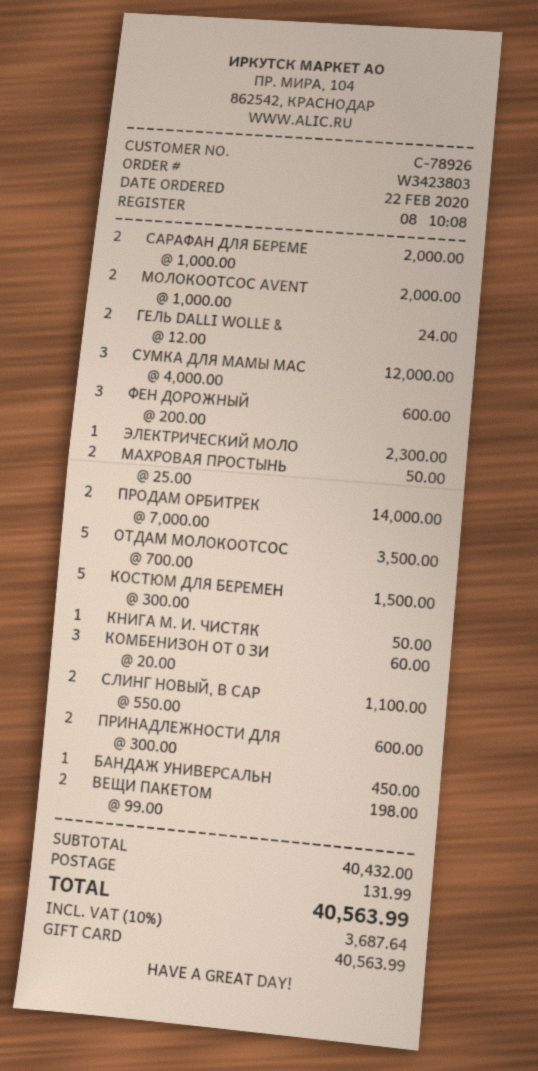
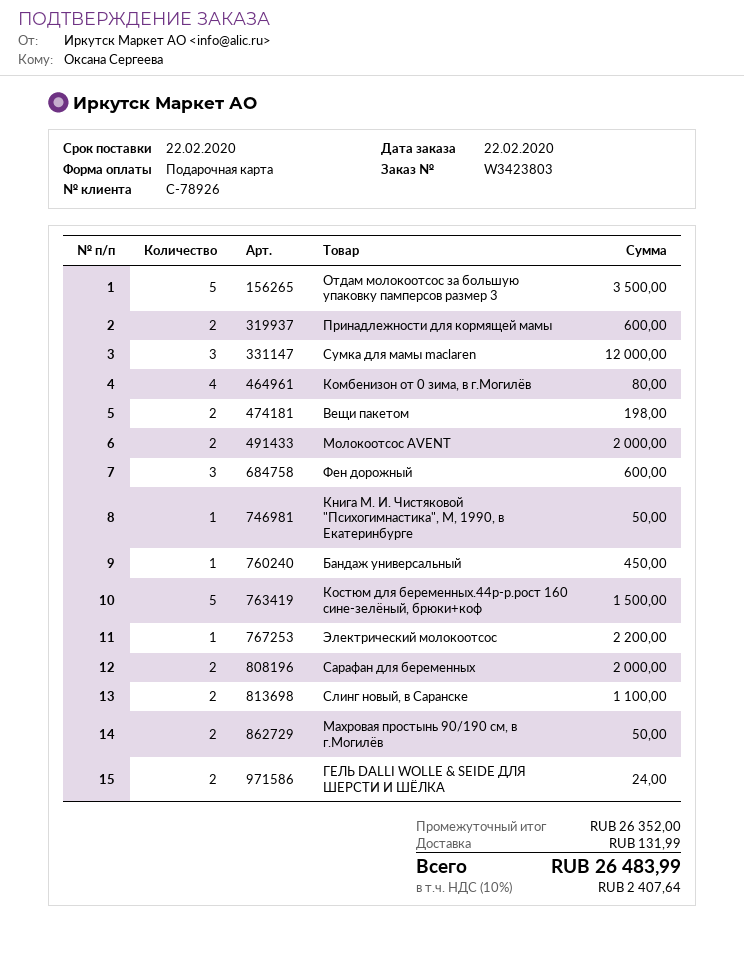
ЭЛЕКТРИЧЕСКИЙ МОЛО: 1 for 2300.00 -> 1 for 2200.00
ПРОДАМ ОРБИТРЕК: 2 for 14000.00 -> none
КОМБЕНИЗОН ОТ 0 ЗИ: 3 for 60.00 -> 4 for 80.00
subtotal: 40432.00 -> 26352.00
tax: 10% = 3687.64 -> 10% = 2407.64
total: 40563.99 -> 26483.99

